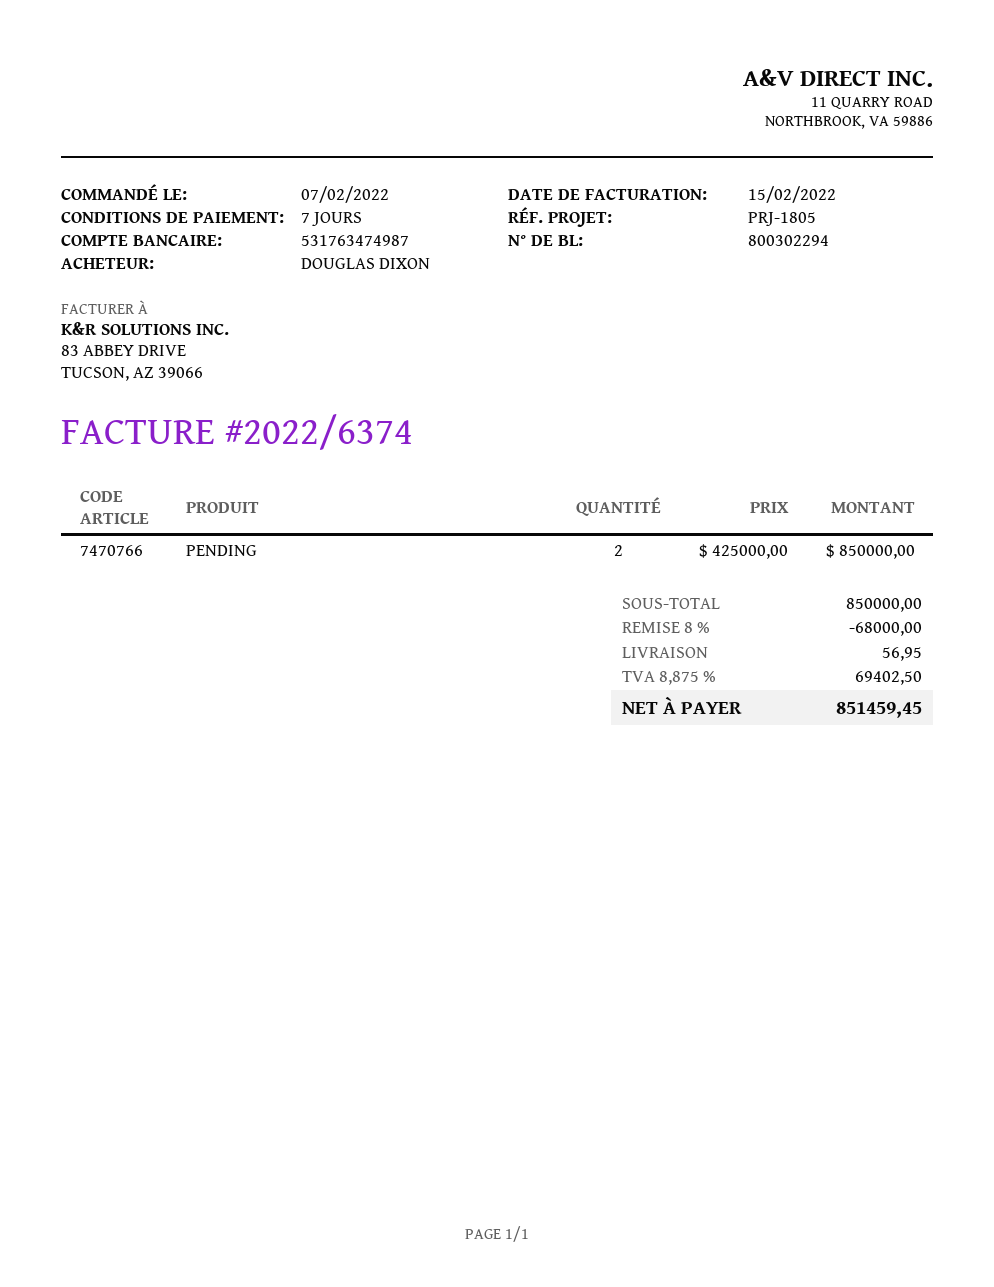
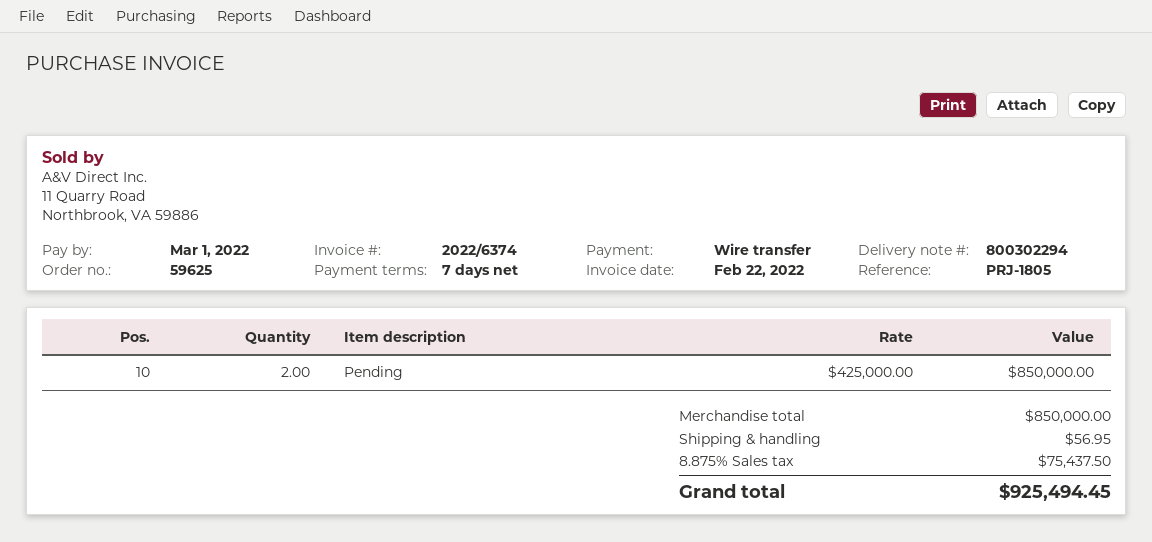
invoice date: 2022-02-15 -> 2022-02-22
discount: 8% = 68000.00 -> none
tax: 8.875% = 69402.50 -> 8.875% = 75437.50
total: 851459.45 -> 925494.45

